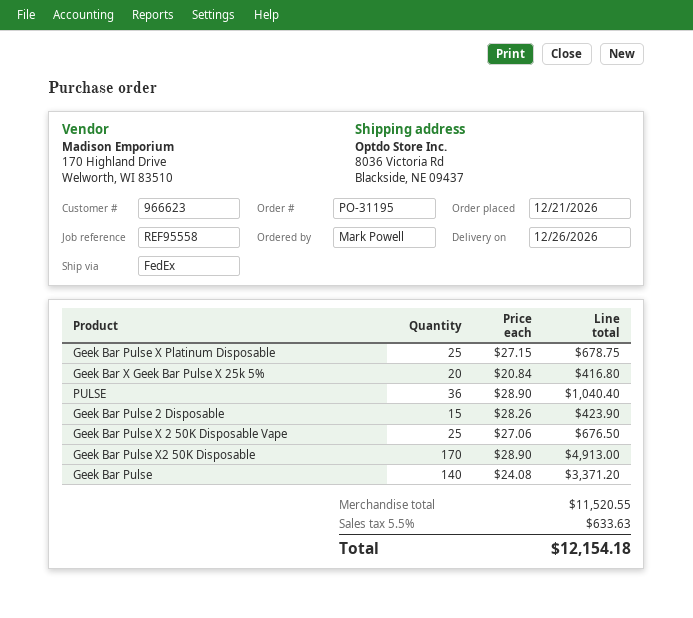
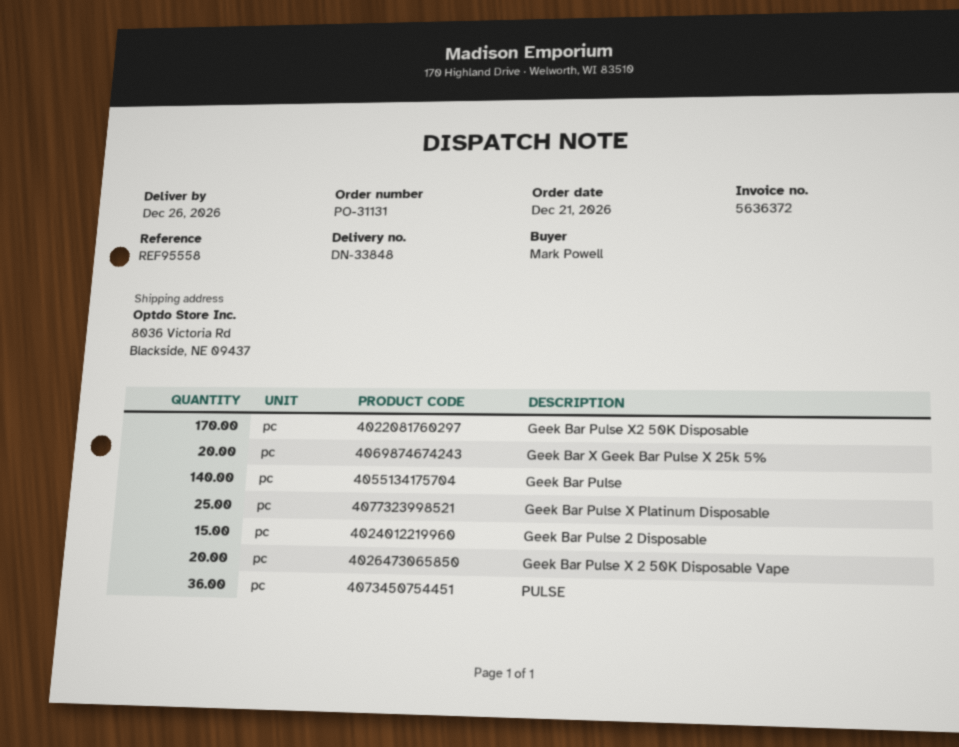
order number: PO-31195 -> PO-31131
Geek Bar Pulse X 2 50K Disposable Vape: 25 -> 20

